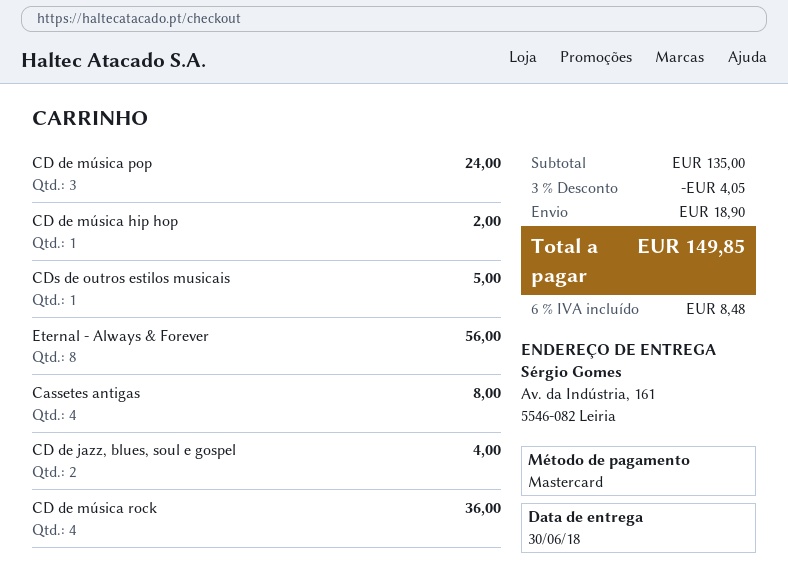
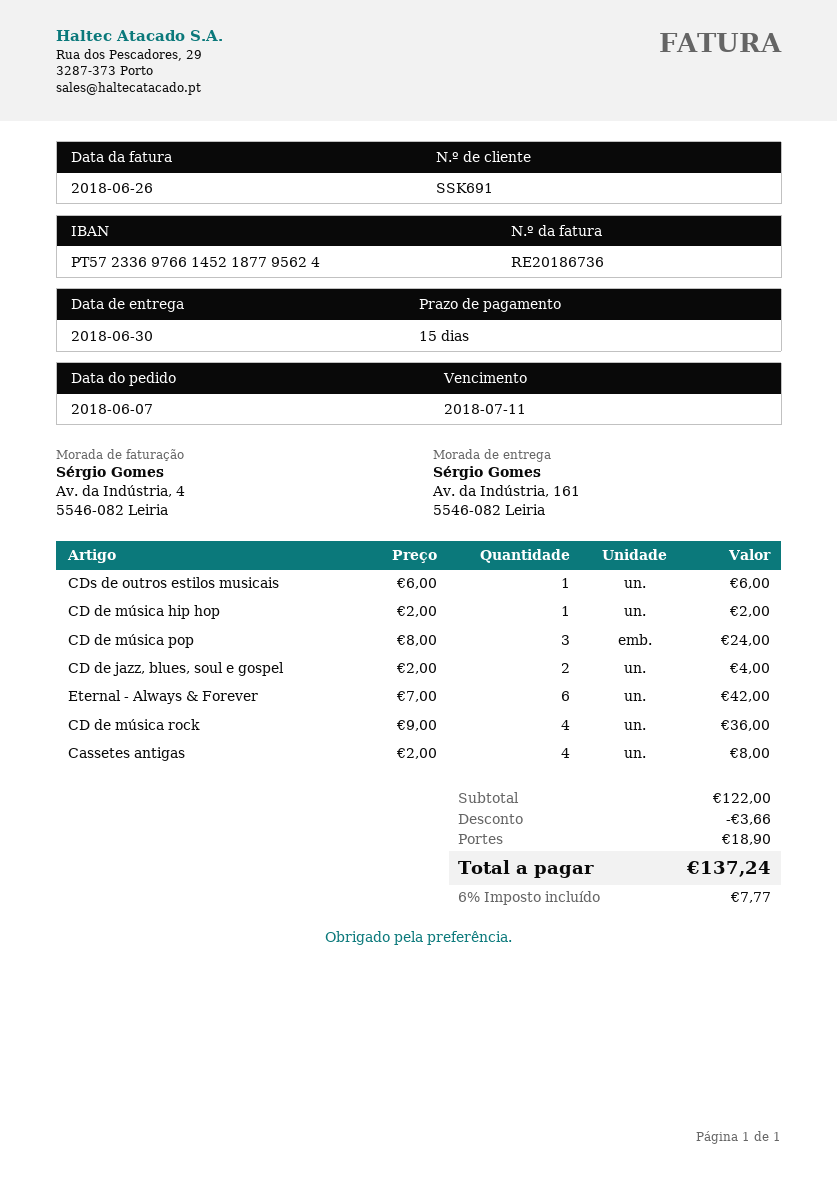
CDs de outros estilos musicais: 1 for 5.00 -> 1 for 6.00
Eternal - Always & Forever: 8 for 56.00 -> 6 for 42.00
subtotal: 135.00 -> 122.00
discount: 4.05 -> 3.66
tax: 6% = 8.48 -> 6% = 7.77
total: 149.85 -> 137.24

